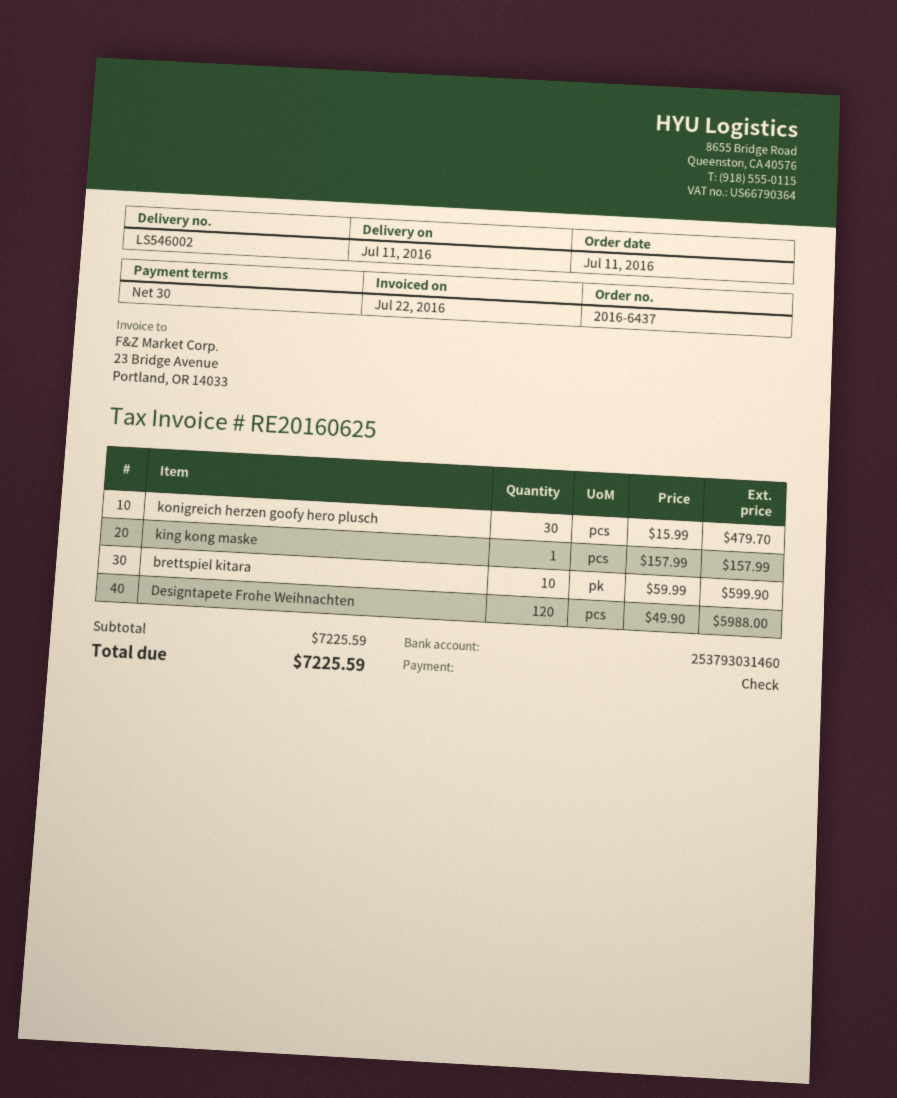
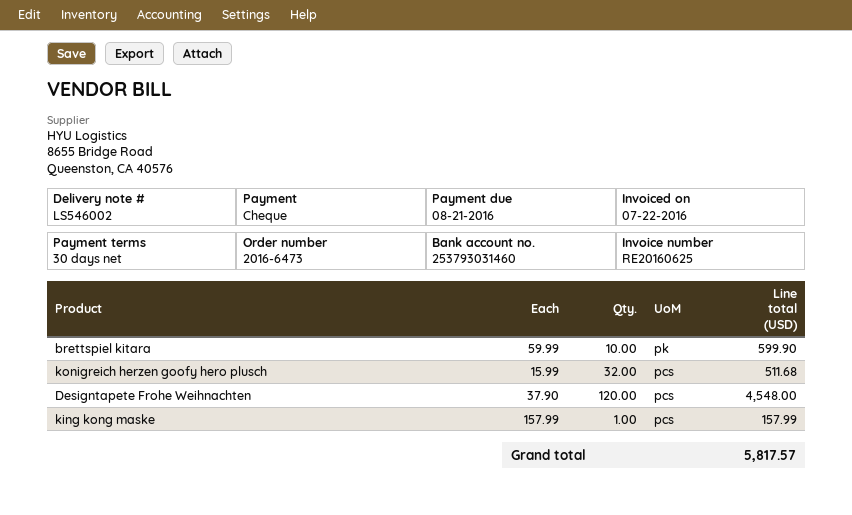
order number: 2016-6437 -> 2016-6473
konigreich herzen goofy hero plusch: 30 x 15.99 = 479.70 -> 32 x 15.99 = 511.68
Designtapete Frohe Weihnachten: 120 x 49.90 = 5988.00 -> 120 x 37.90 = 4548.00
total: 7225.59 -> 5817.57

